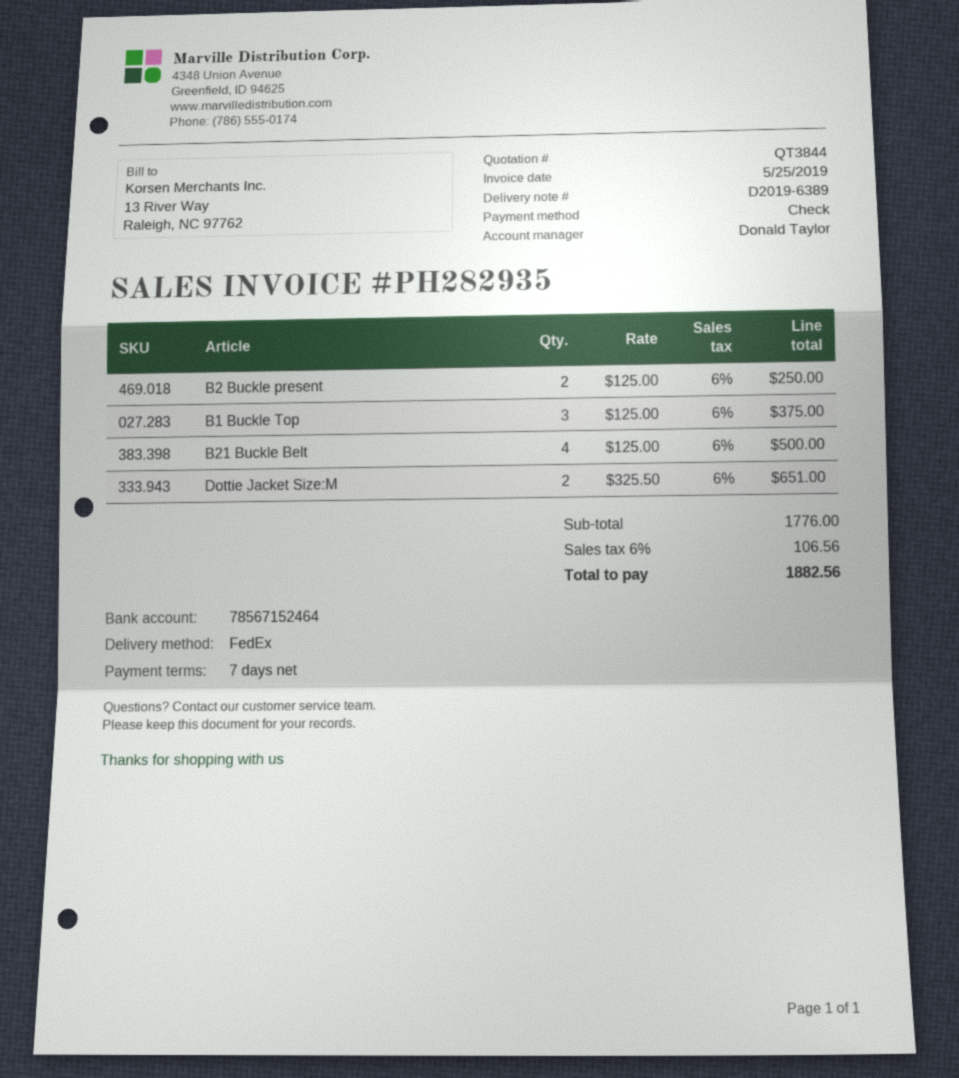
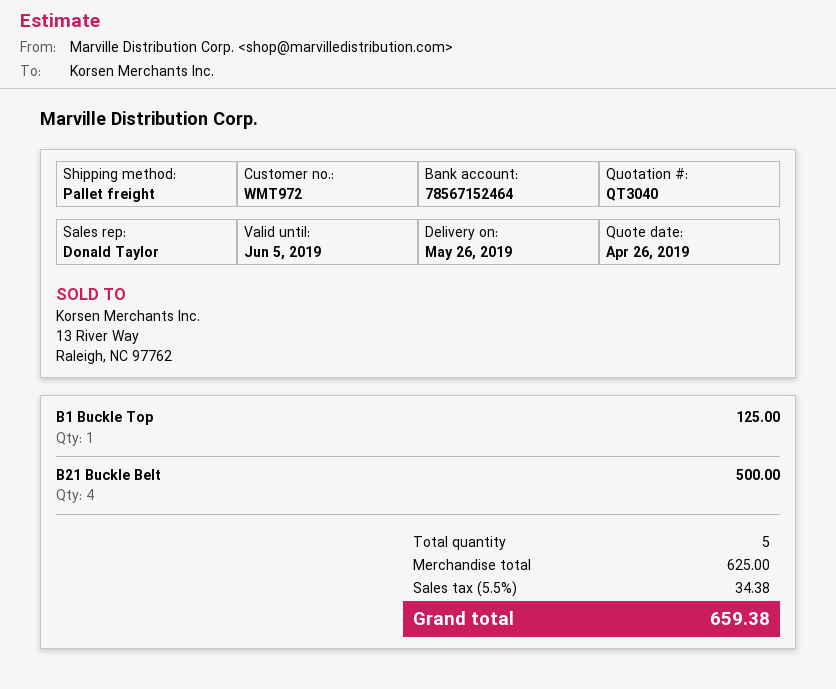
quote number: QT3844 -> QT3040
shipping method: FedEx -> pallet freight
B2 Buckle present: 2 for 250.00 -> none
B1 Buckle Top: 3 for 375.00 -> 1 for 125.00
Dottie Jacket Size:M: 2 for 651.00 -> none
subtotal: 1776.00 -> 625.00
tax: 6% = 106.56 -> 5.5% = 34.38
total: 1882.56 -> 659.38

